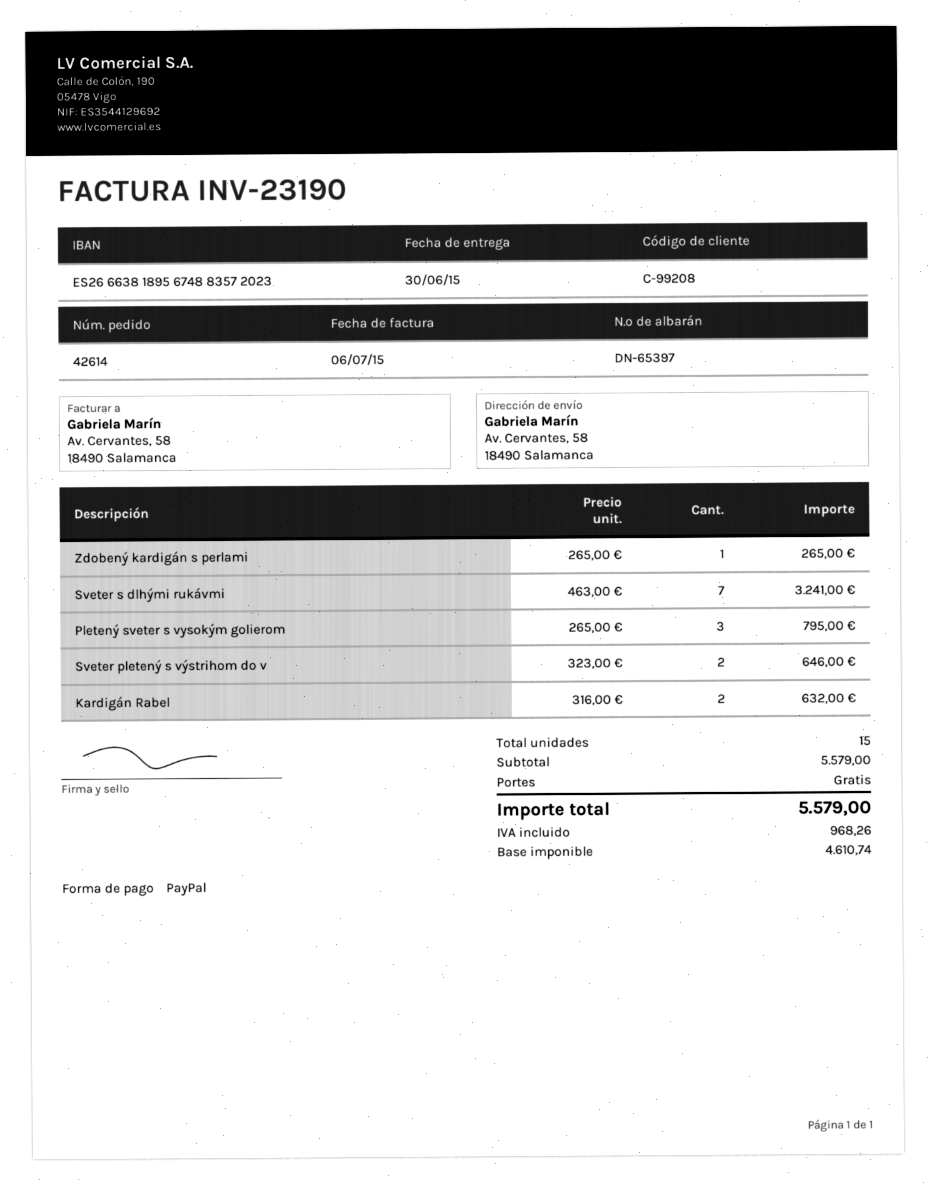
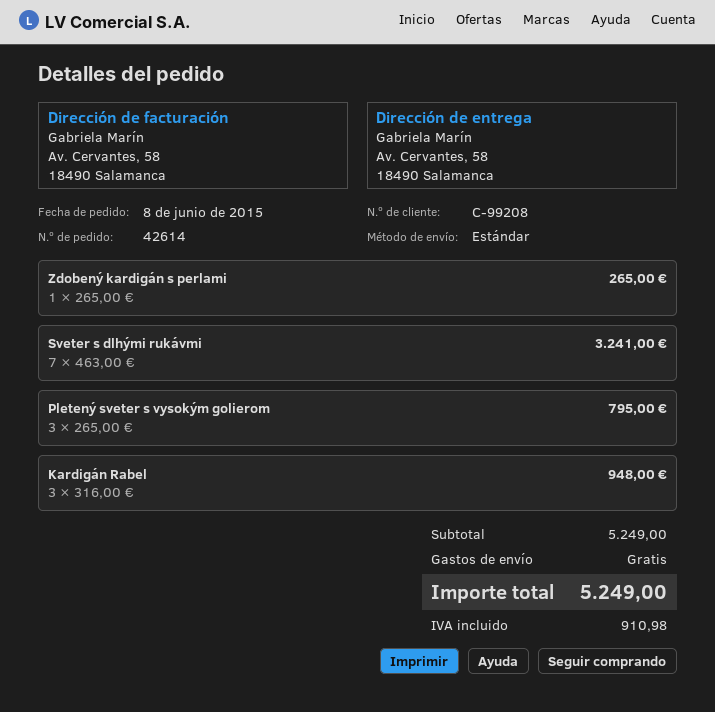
Sveter pletený s výstrihom do v: 2 x 323.00 = 646.00 -> none
Kardigán Rabel: 2 x 316.00 = 632.00 -> 3 x 316.00 = 948.00
subtotal: 5579.00 -> 5249.00
tax: 968.26 -> 910.98
total: 5579.00 -> 5249.00

